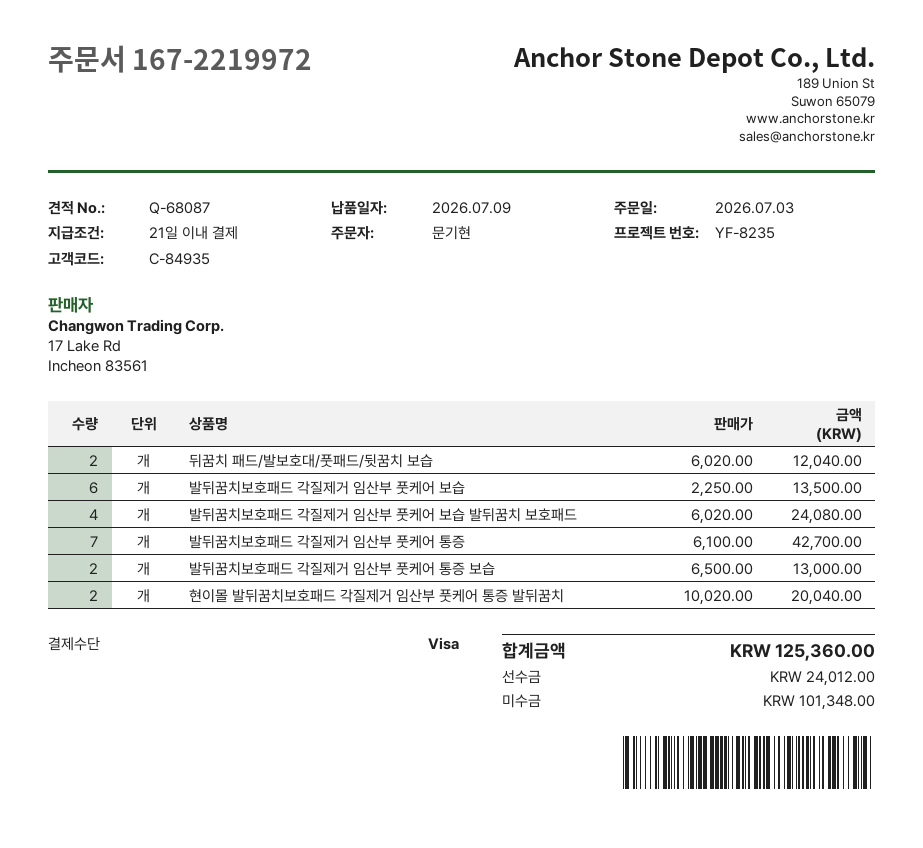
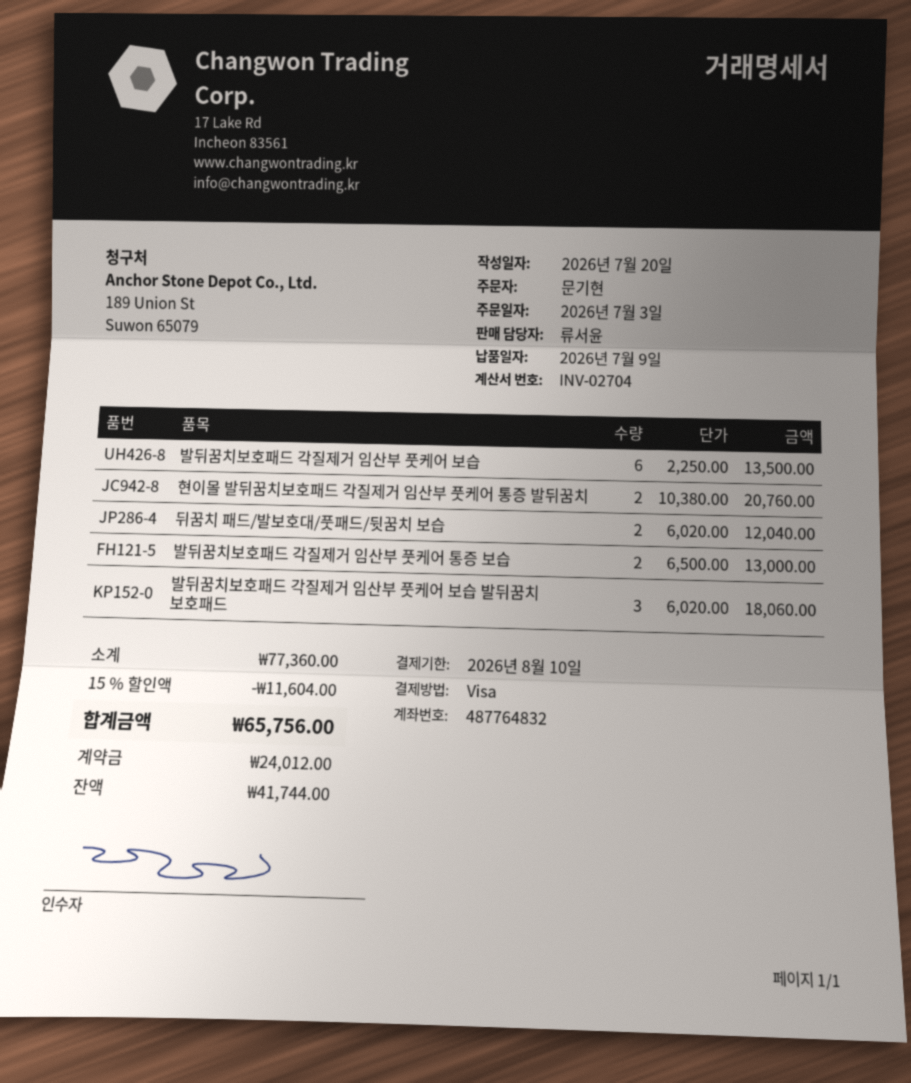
발뒤꿈치보호패드 각질제거 임산부 풋케어 보습 발뒤꿈치 보호패드: 4 x 6020.00 = 24080.00 -> 3 x 6020.00 = 18060.00
발뒤꿈치보호패드 각질제거 임산부 풋케어 통증: 7 x 6100.00 = 42700.00 -> none
현이몰 발뒤꿈치보호패드 각질제거 임산부 풋케어 통증 발뒤꿈치: 2 x 10020.00 = 20040.00 -> 2 x 10380.00 = 20760.00
discount: none -> 15% = 11604.00
total: 125360.00 -> 65756.00
balance: 101348.00 -> 41744.00

